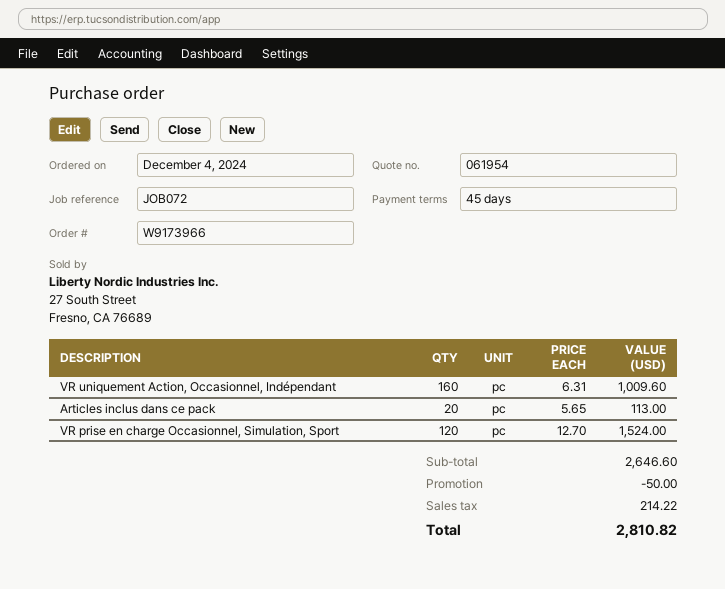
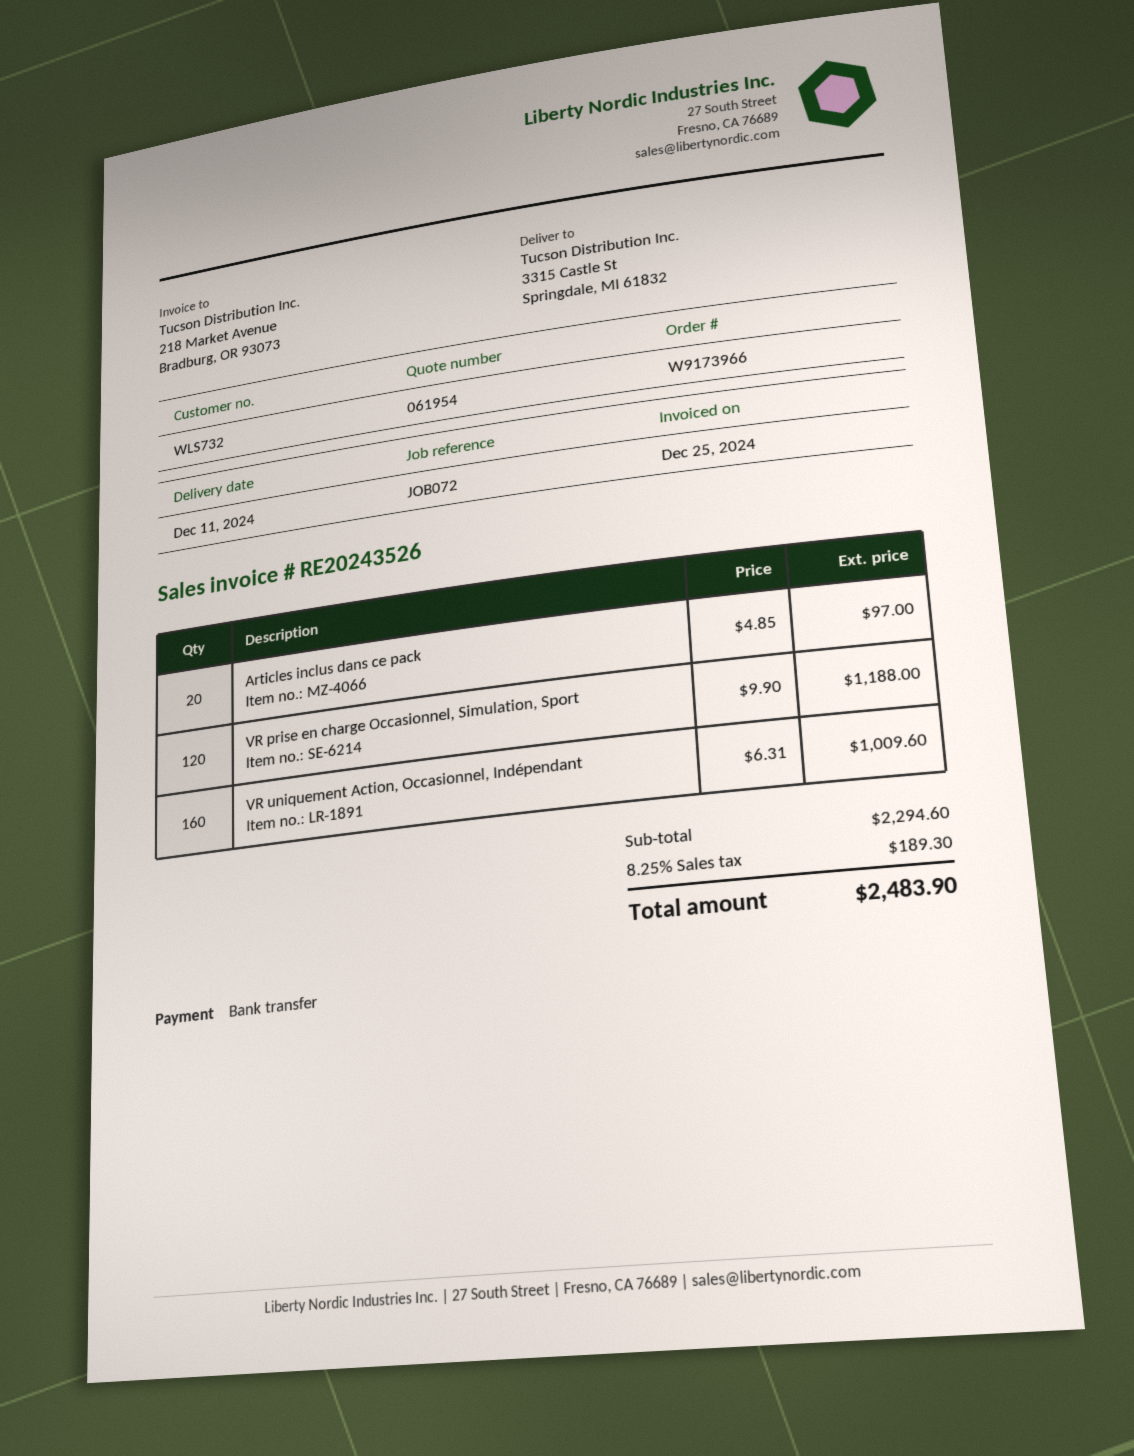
Articles inclus dans ce pack: 20 x 5.65 = 113.00 -> 20 x 4.85 = 97.00
VR prise en charge Occasionnel, Simulation, Sport: 120 x 12.70 = 1524.00 -> 120 x 9.90 = 1188.00
subtotal: 2646.60 -> 2294.60
discount: 50.00 -> none
tax: 214.22 -> 189.30
total: 2810.82 -> 2483.90

